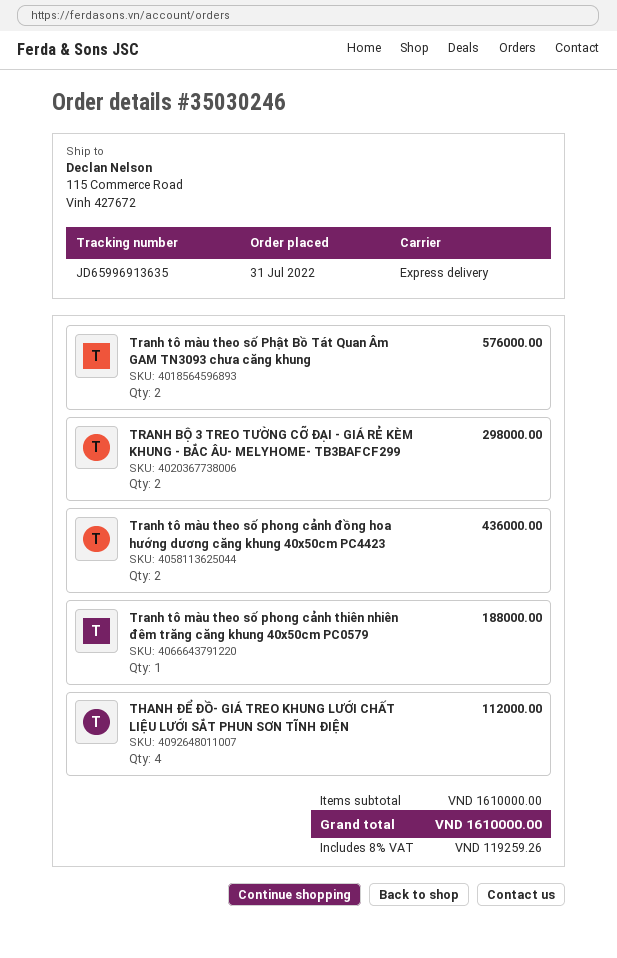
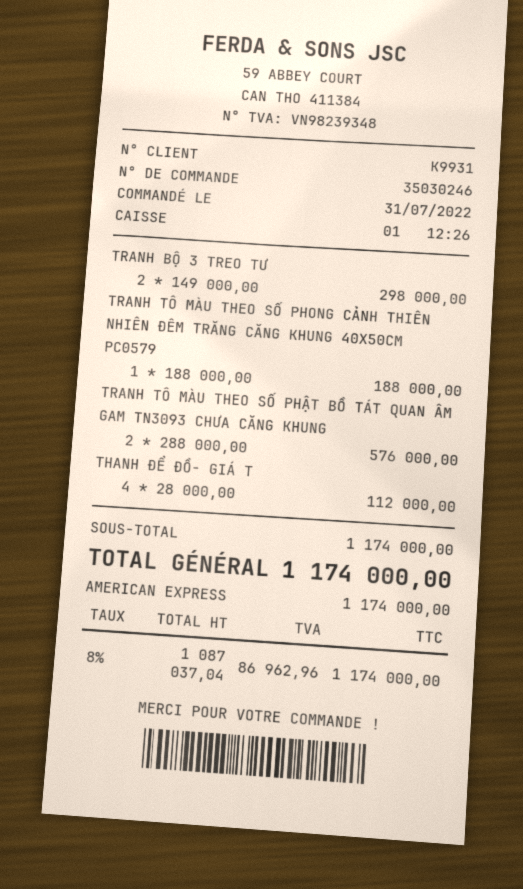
Tranh tô màu theo số phong cảnh đồng hoa hướng dương căng khung 40x50cm PC4423: 2 for 436000.00 -> none
subtotal: 1610000.00 -> 1174000.00
tax: 8% = 119259.26 -> 8% = 86962.96
total: 1610000.00 -> 1174000.00

